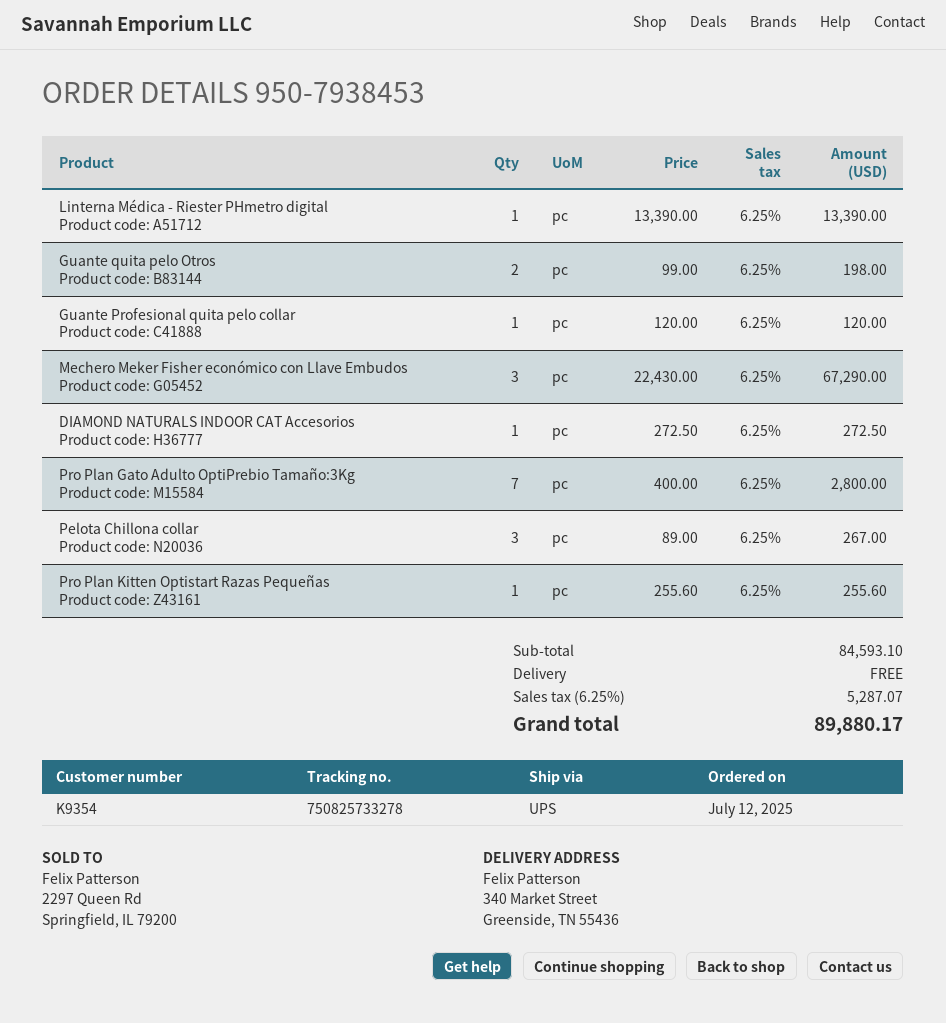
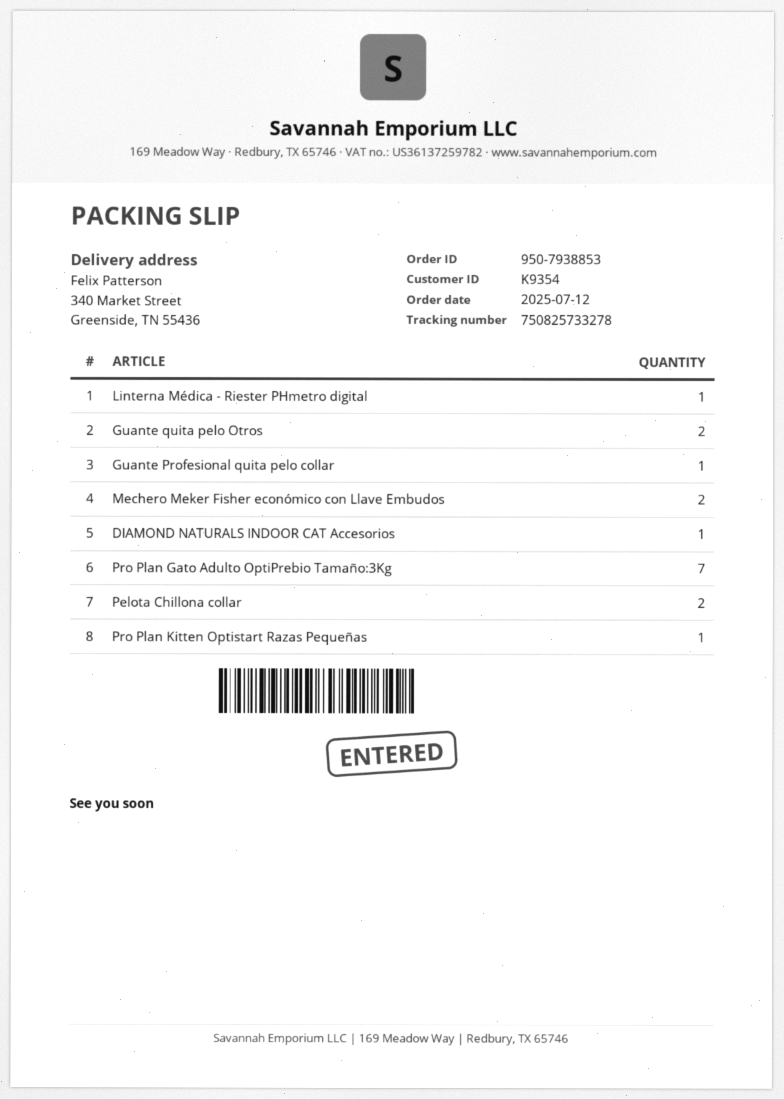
order number: 950-7938453 -> 950-7938853
Mechero Meker Fisher económico con Llave Embudos: 3 -> 2
Pelota Chillona collar: 3 -> 2

